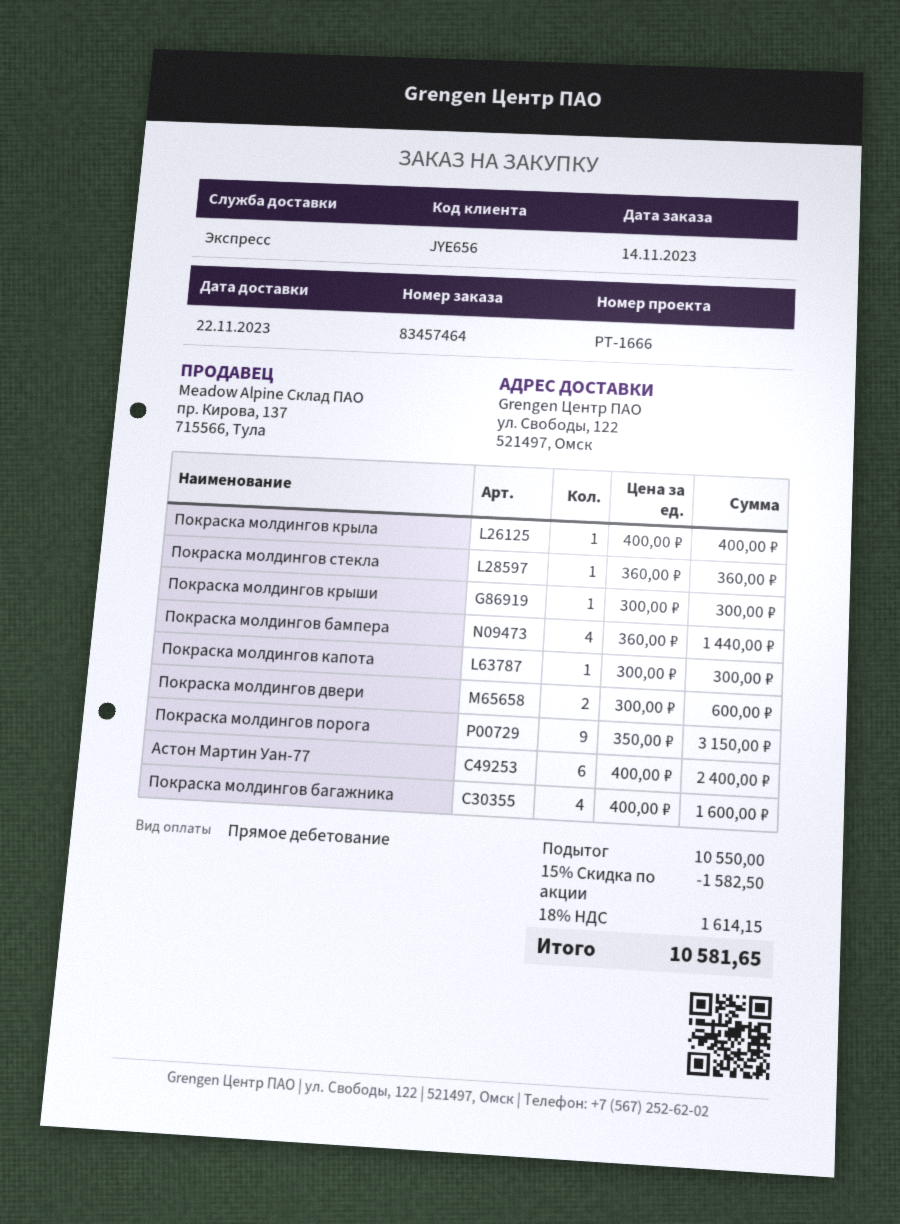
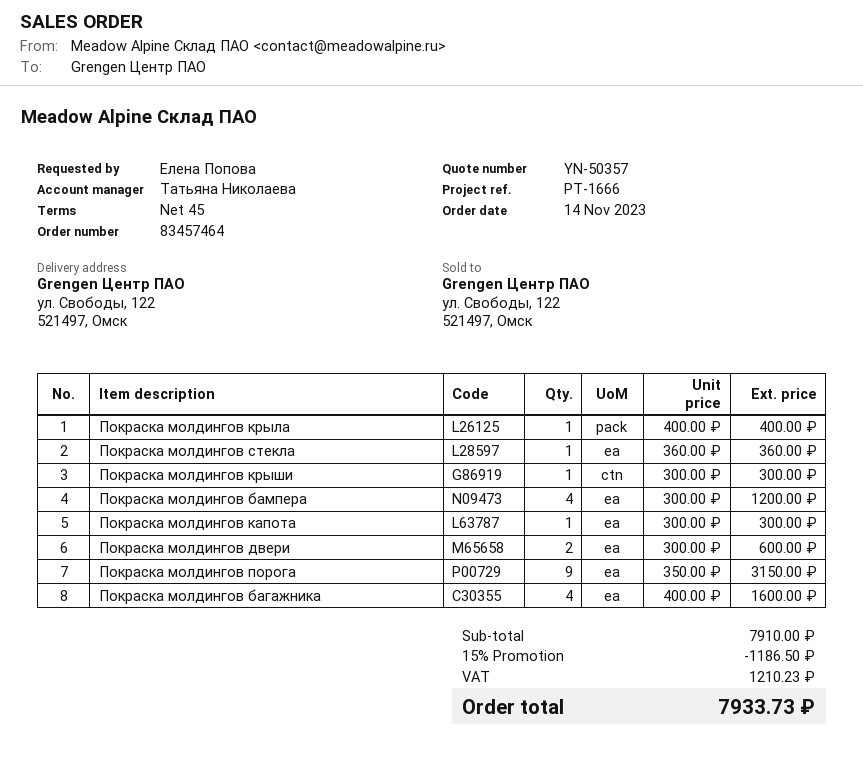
Покраска молдингов бампера: 4 x 360.00 = 1440.00 -> 4 x 300.00 = 1200.00
Астон Мартин Уан-77: 6 x 400.00 = 2400.00 -> none
subtotal: 10550.00 -> 7910.00
discount: 15% = 1582.50 -> 15% = 1186.50
tax: 1614.15 -> 1210.23
total: 10581.65 -> 7933.73

